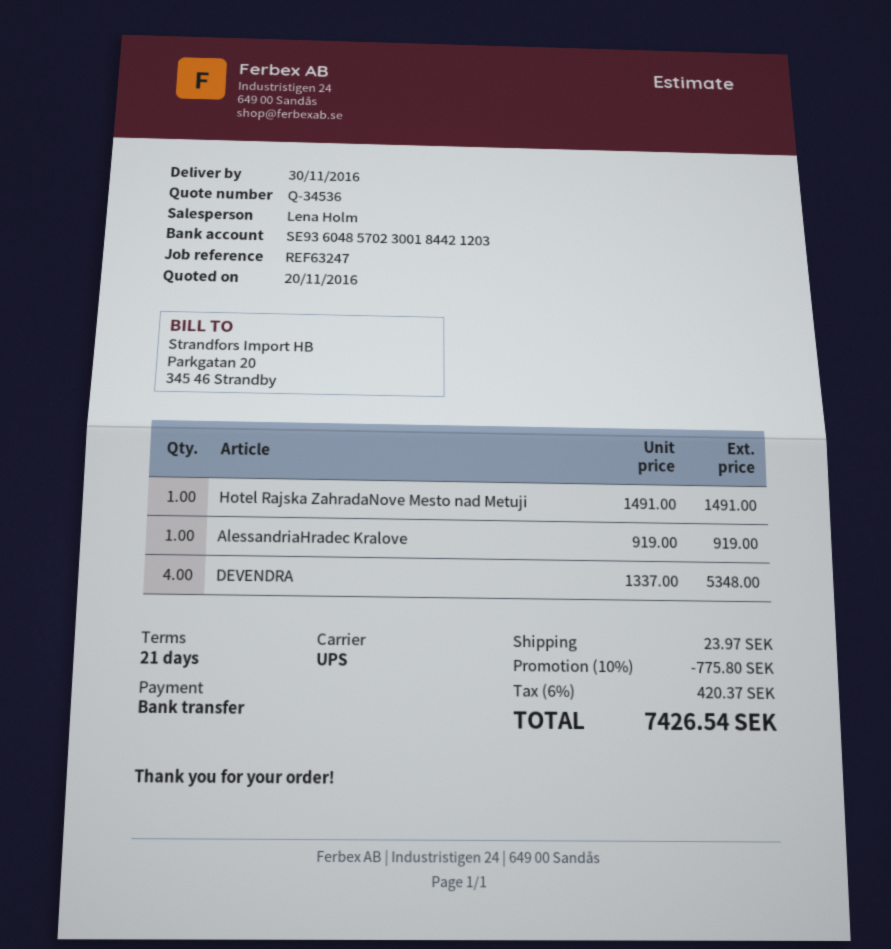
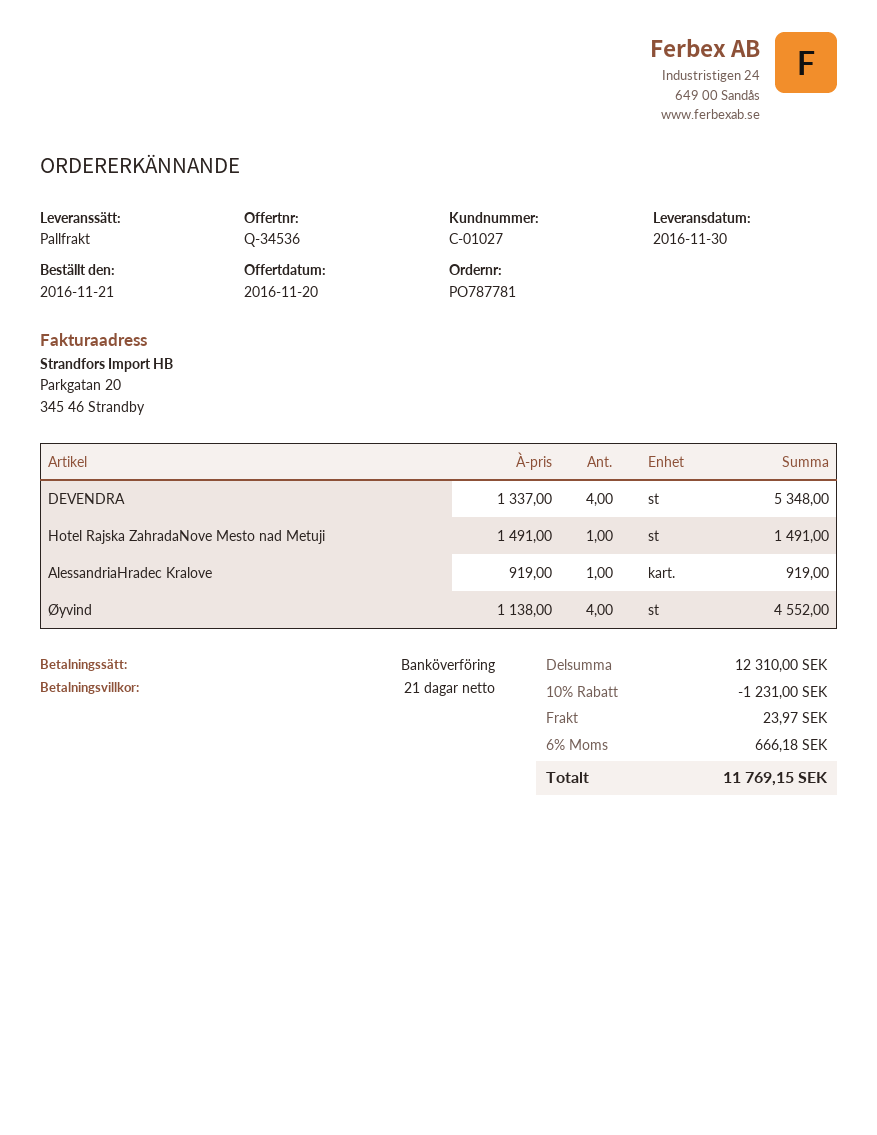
shipping method: UPS -> pallet freight
Øyvind: none -> 4 x 1138.00 = 4552.00
discount: 10% = 775.80 -> 10% = 1231.00
tax: 6% = 420.37 -> 6% = 666.18
total: 7426.54 -> 11769.15

